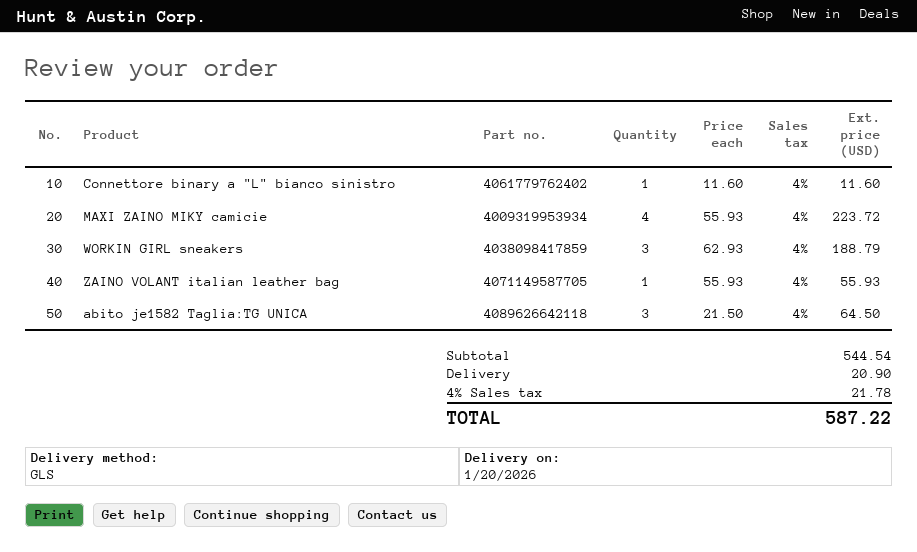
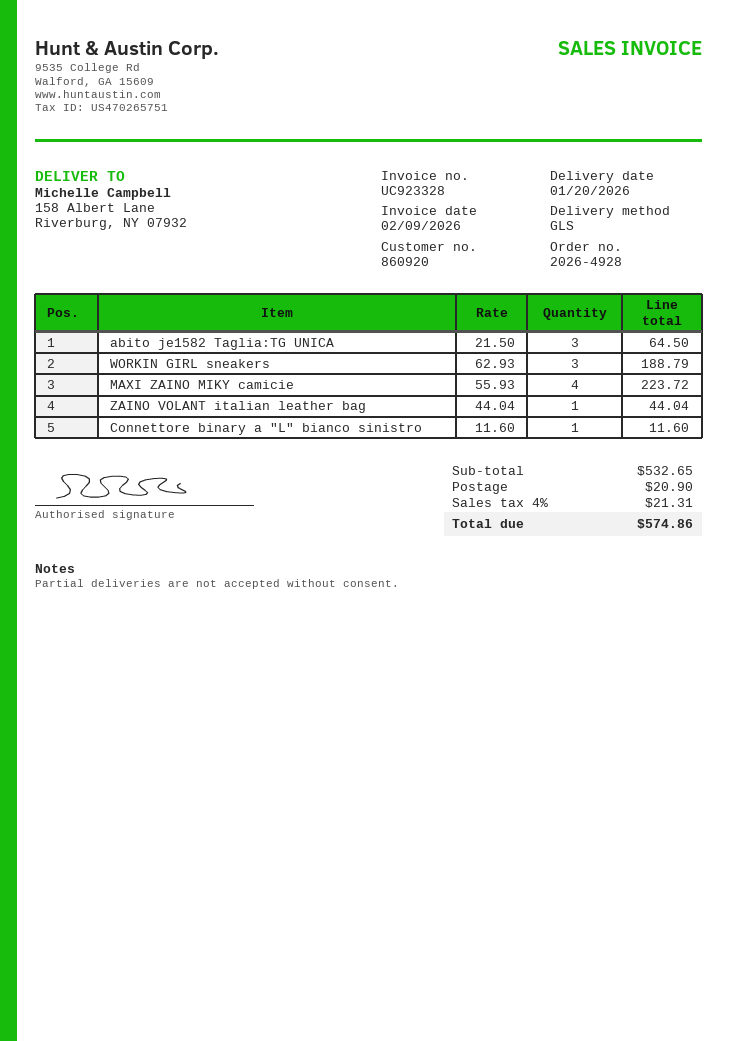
ZAINO VOLANT italian leather bag: 1 x 55.93 = 55.93 -> 1 x 44.04 = 44.04
subtotal: 544.54 -> 532.65
tax: 4% = 21.78 -> 4% = 21.31
total: 587.22 -> 574.86

